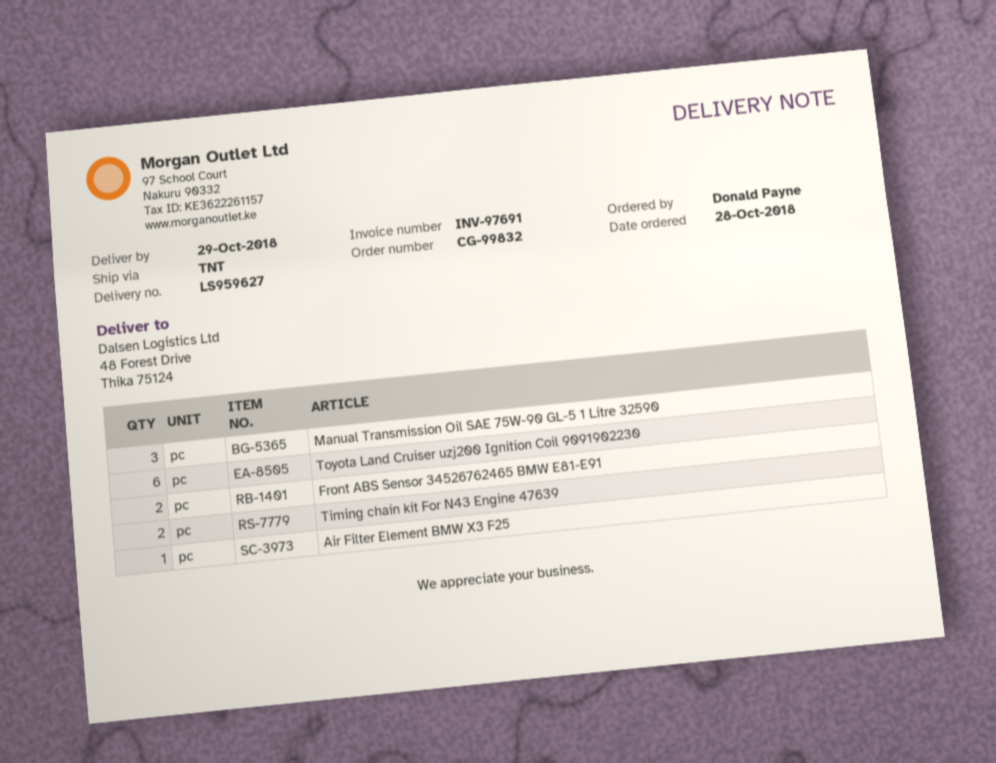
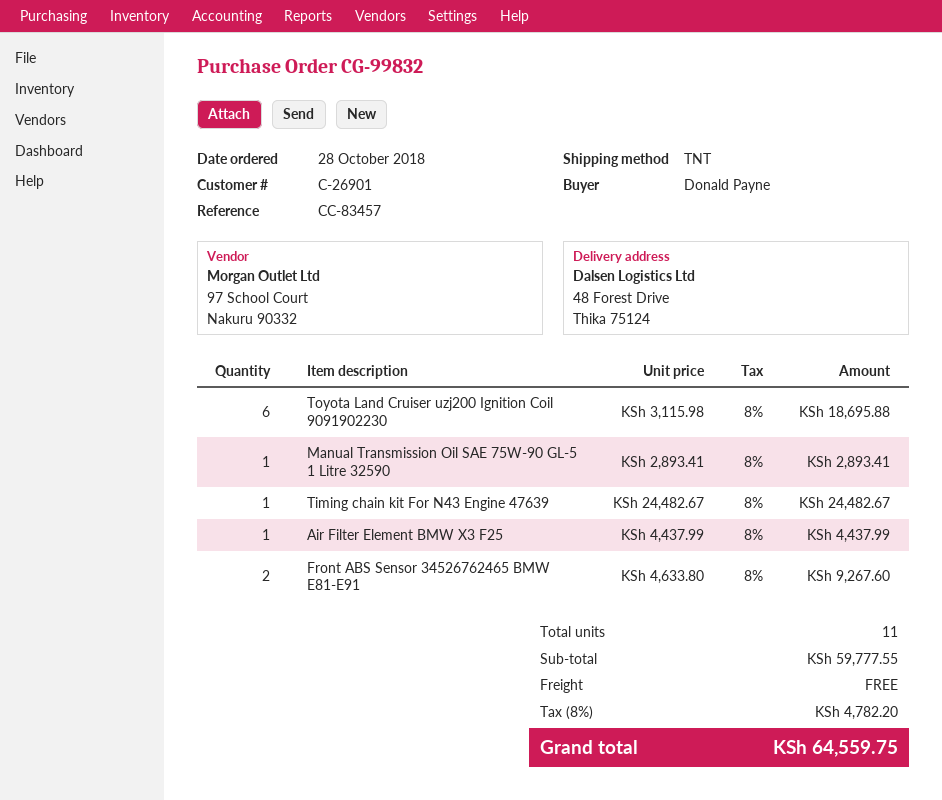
Manual Transmission Oil SAE 75W-90 GL-5 1 Litre 32590: 3 -> 1
Timing chain kit For N43 Engine 47639: 2 -> 1

